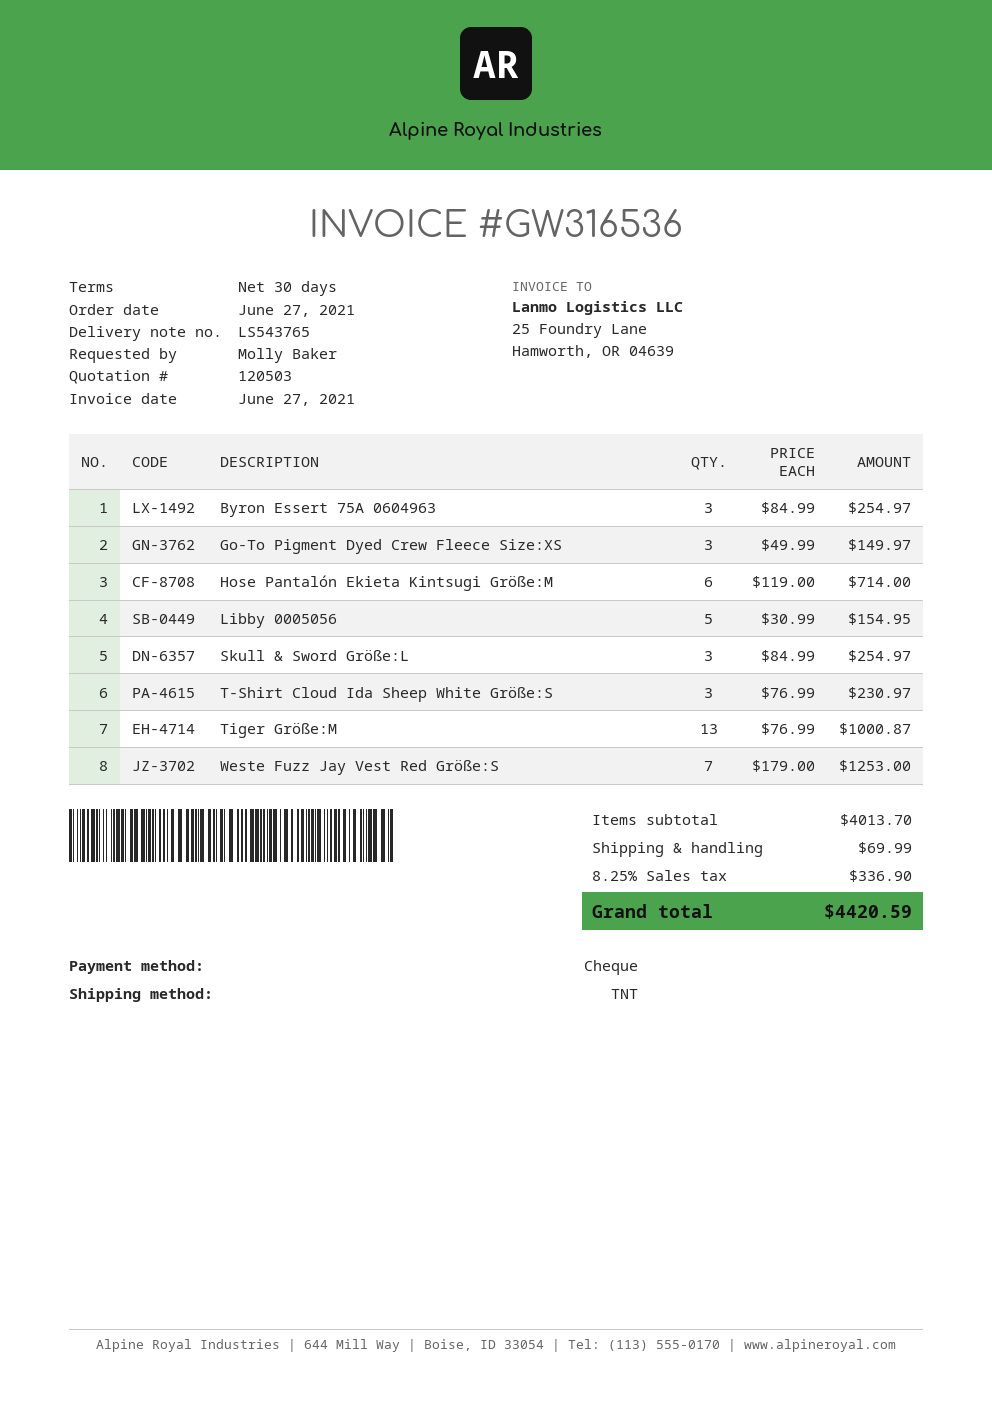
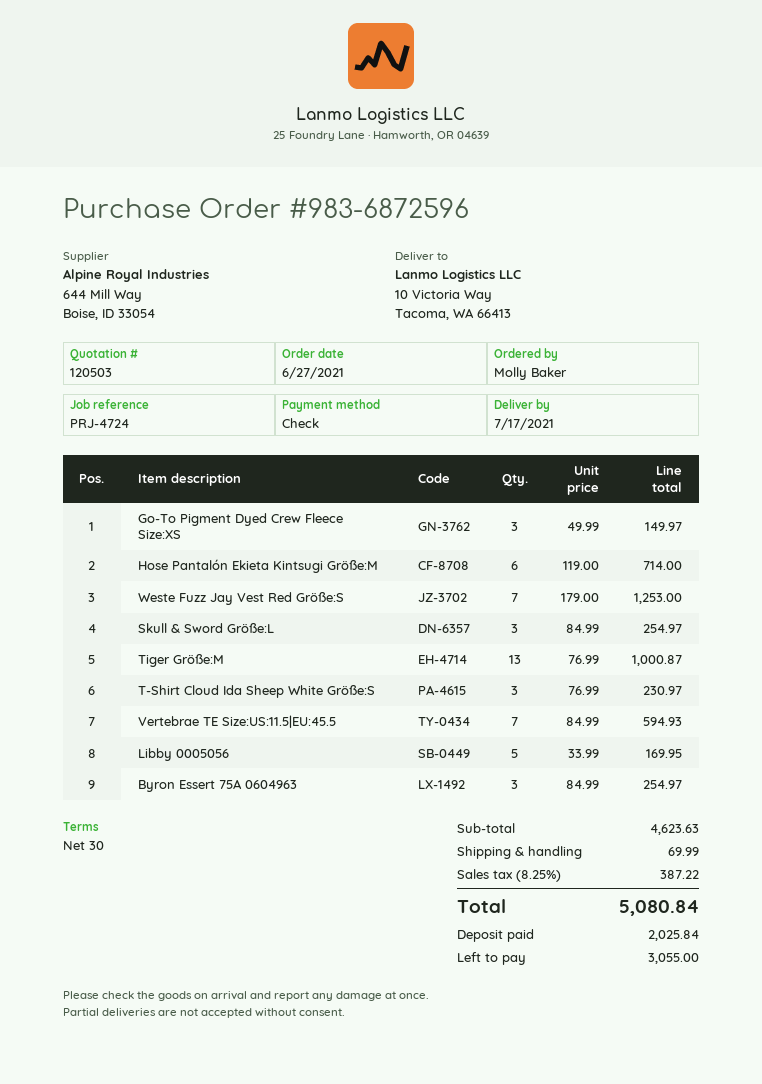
Libby 0005056: 5 x 30.99 = 154.95 -> 5 x 33.99 = 169.95
Vertebrae TE Size:US:11.5|EU:45.5: none -> 7 x 84.99 = 594.93
subtotal: 4013.70 -> 4623.63
tax: 8.25% = 336.90 -> 8.25% = 387.22
total: 4420.59 -> 5080.84

